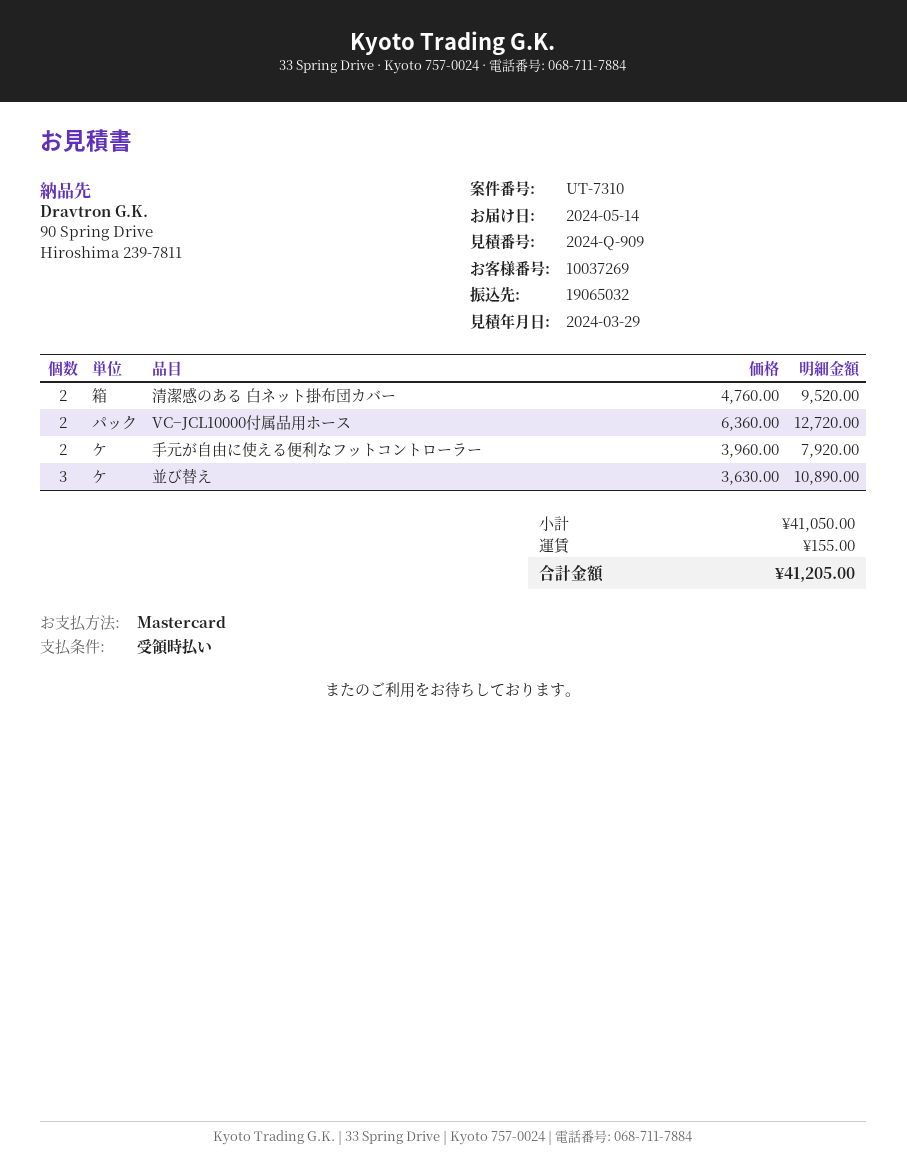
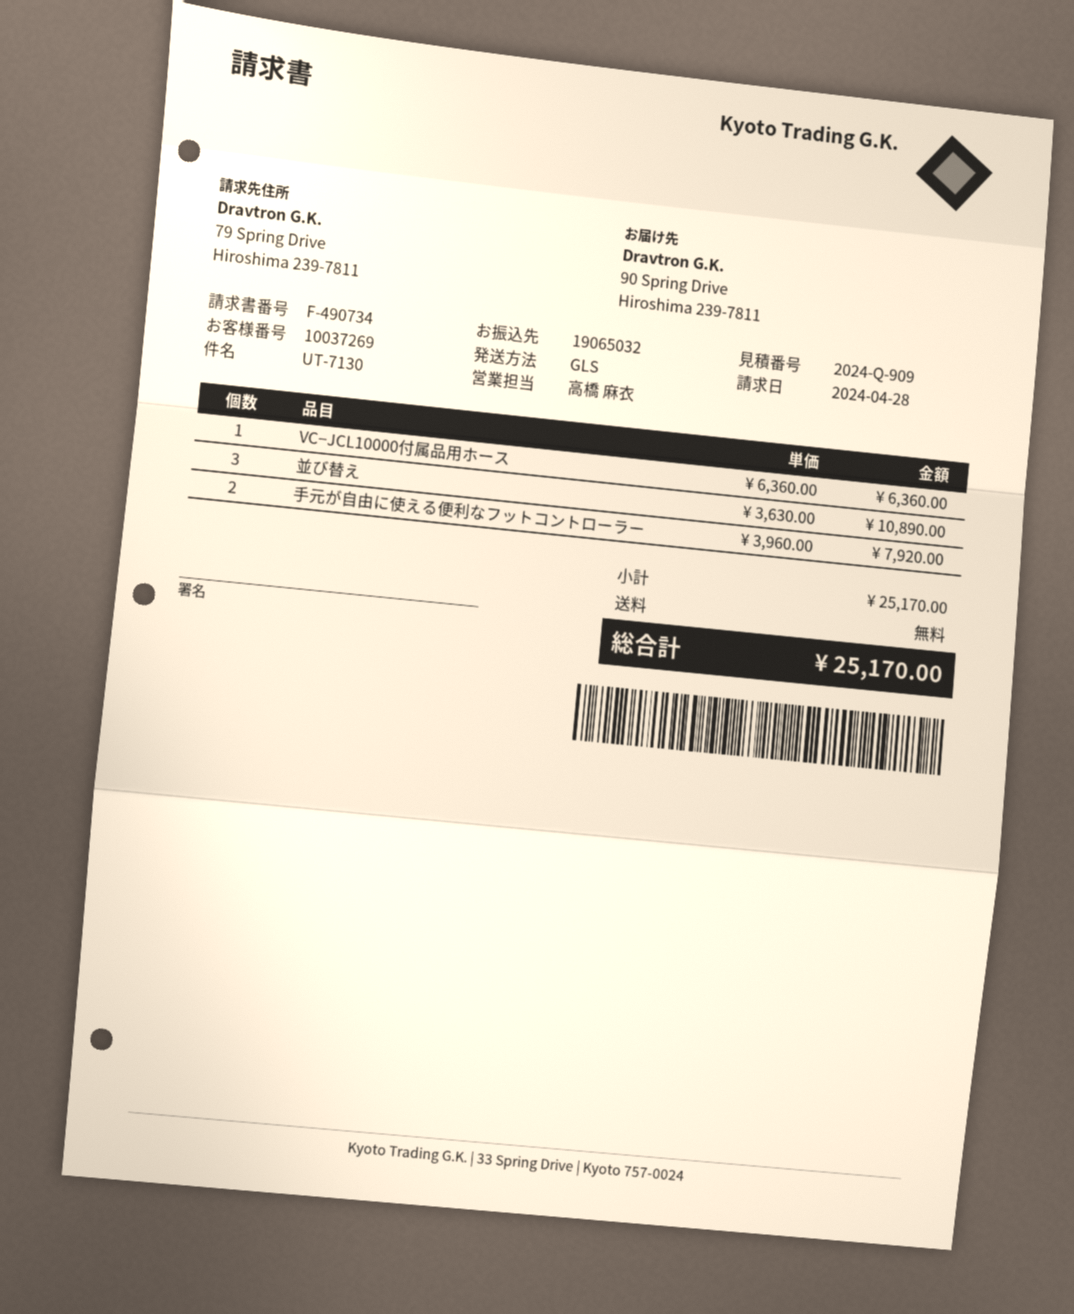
reference: UT-7310 -> UT-7130
清潔感のある 白ネット掛布団カバー: 2 x 4760.00 = 9520.00 -> none
VC−JCL10000付属品用ホース: 2 x 6360.00 = 12720.00 -> 1 x 6360.00 = 6360.00
subtotal: 41050.00 -> 25170.00
shipping: 155.00 -> 0.00
total: 41205.00 -> 25170.00

